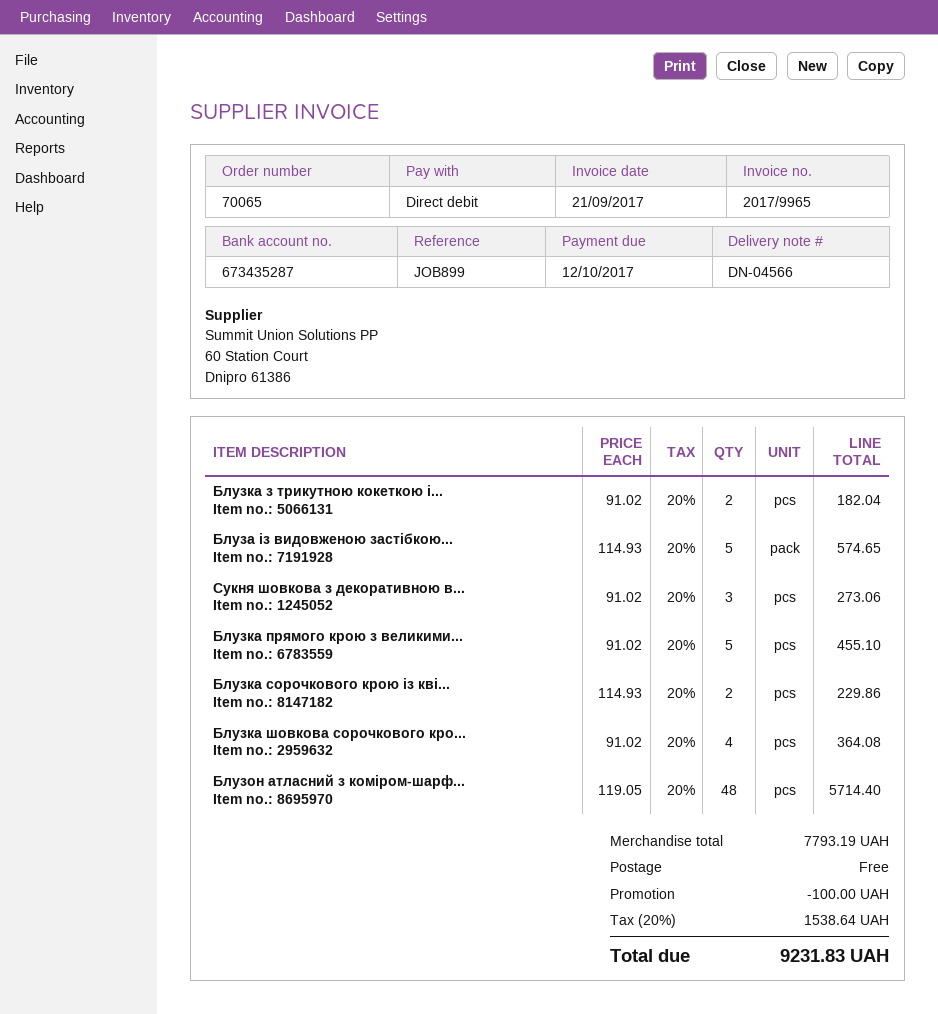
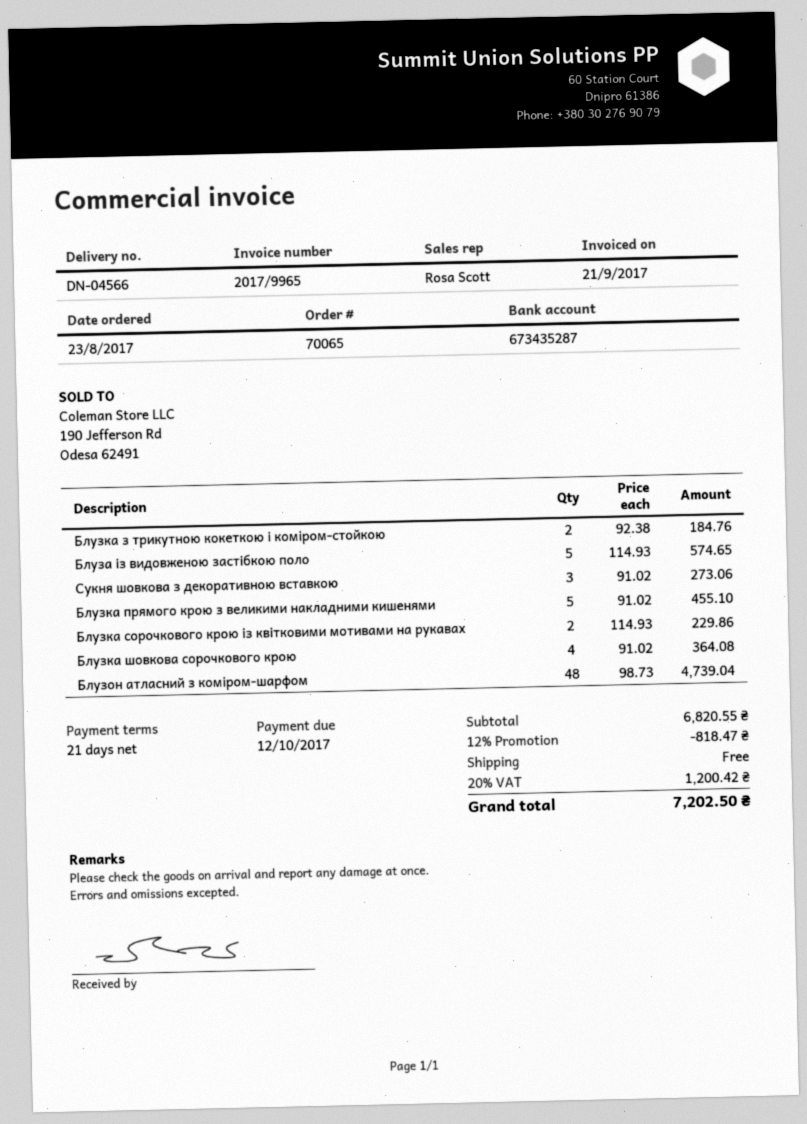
Блузка з трикутною кокеткою і...: 2 x 91.02 = 182.04 -> 2 x 92.38 = 184.76
Блузон атласний з коміром-шарф...: 48 x 119.05 = 5714.40 -> 48 x 98.73 = 4739.04
subtotal: 7793.19 -> 6820.55
discount: 100.00 -> 818.47
tax: 20% = 1538.64 -> 20% = 1200.42
total: 9231.83 -> 7202.50

